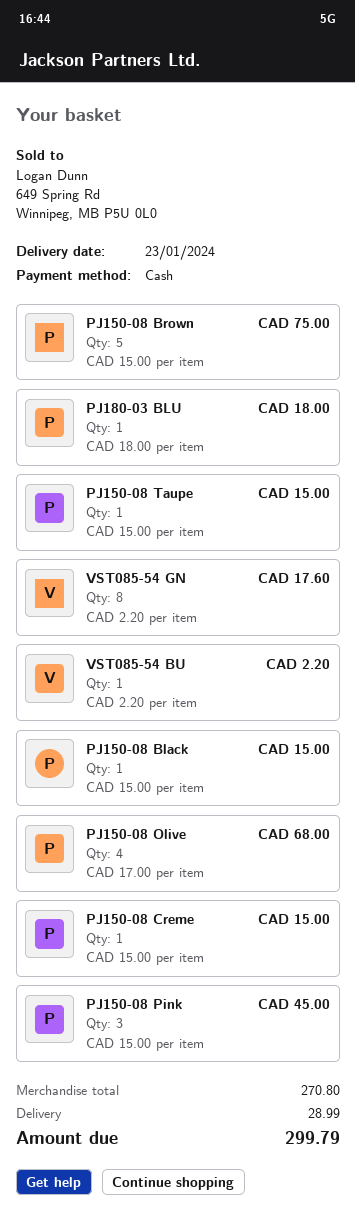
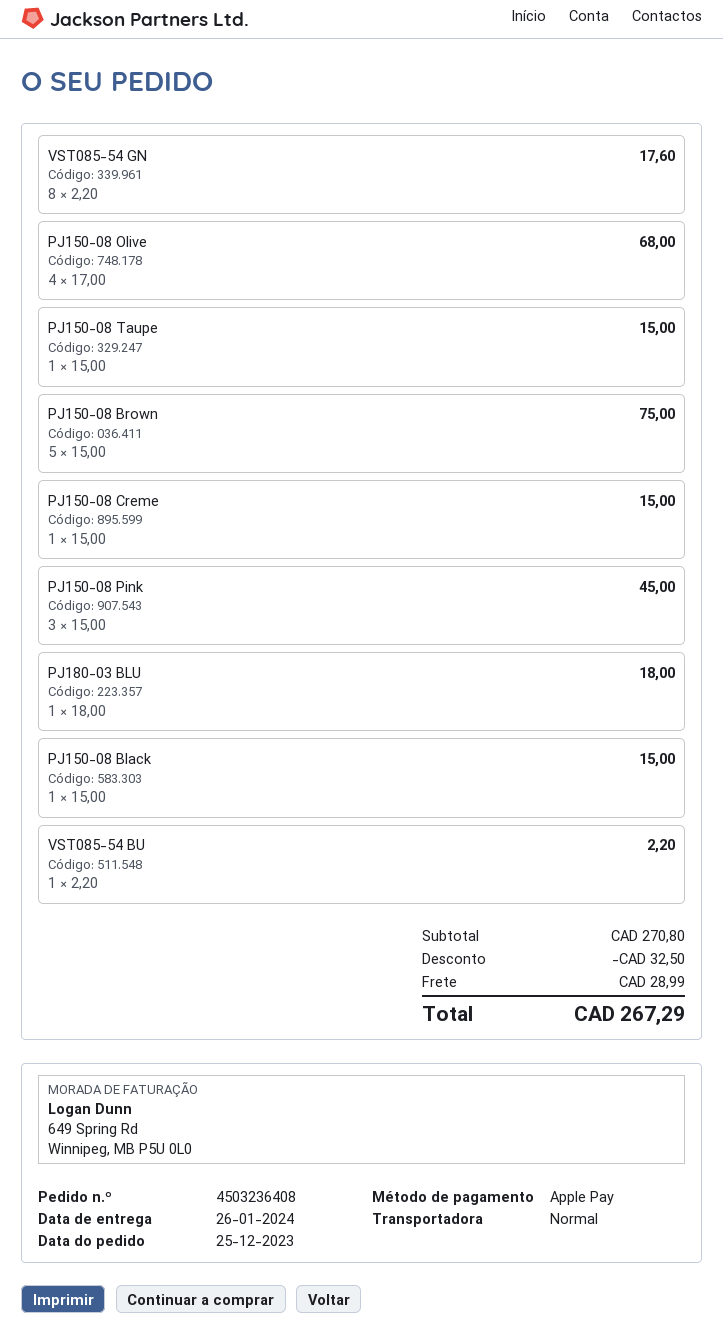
delivery date: 2024-01-23 -> 2024-01-26
payment method: cash -> Apple Pay
discount: none -> 32.50
total: 299.79 -> 267.29

